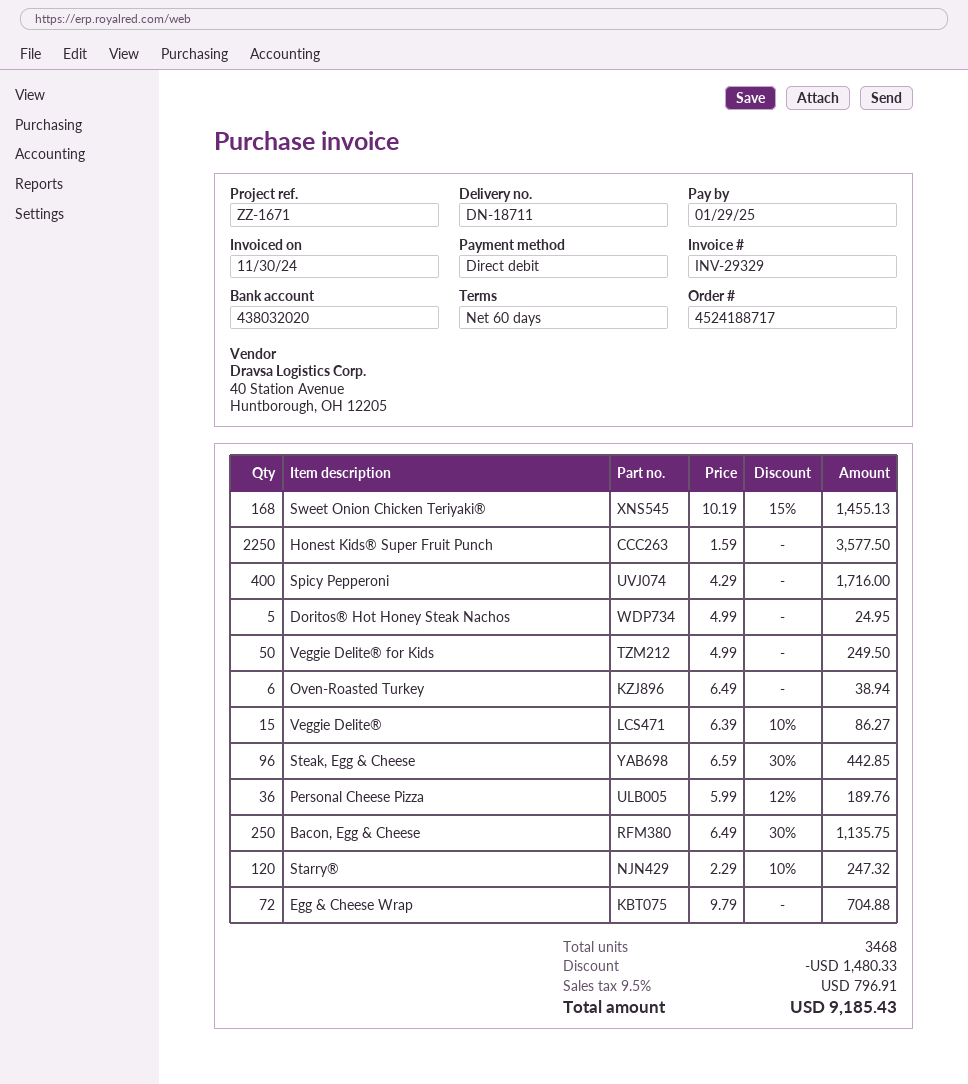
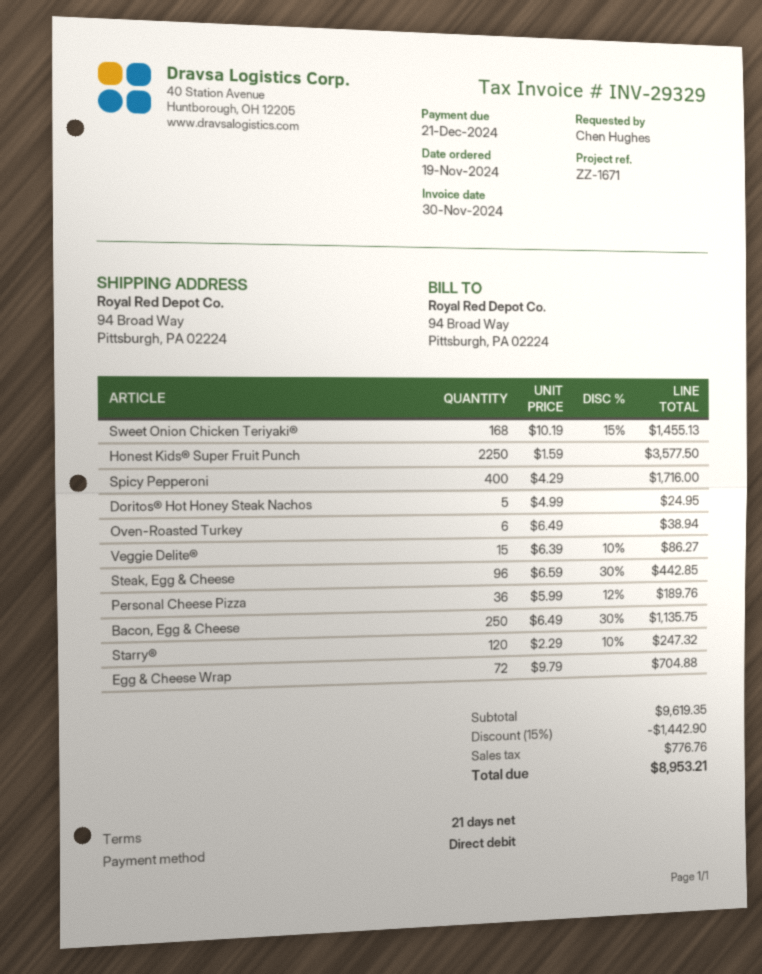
payment terms: 60 days -> 21 days
due date: 2025-01-29 -> 2024-12-21
Veggie Delite® for Kids: 50 x 4.99 = 249.50 -> none
discount: 1480.33 -> 1442.90
tax: 796.91 -> 776.76
total: 9185.43 -> 8953.21

